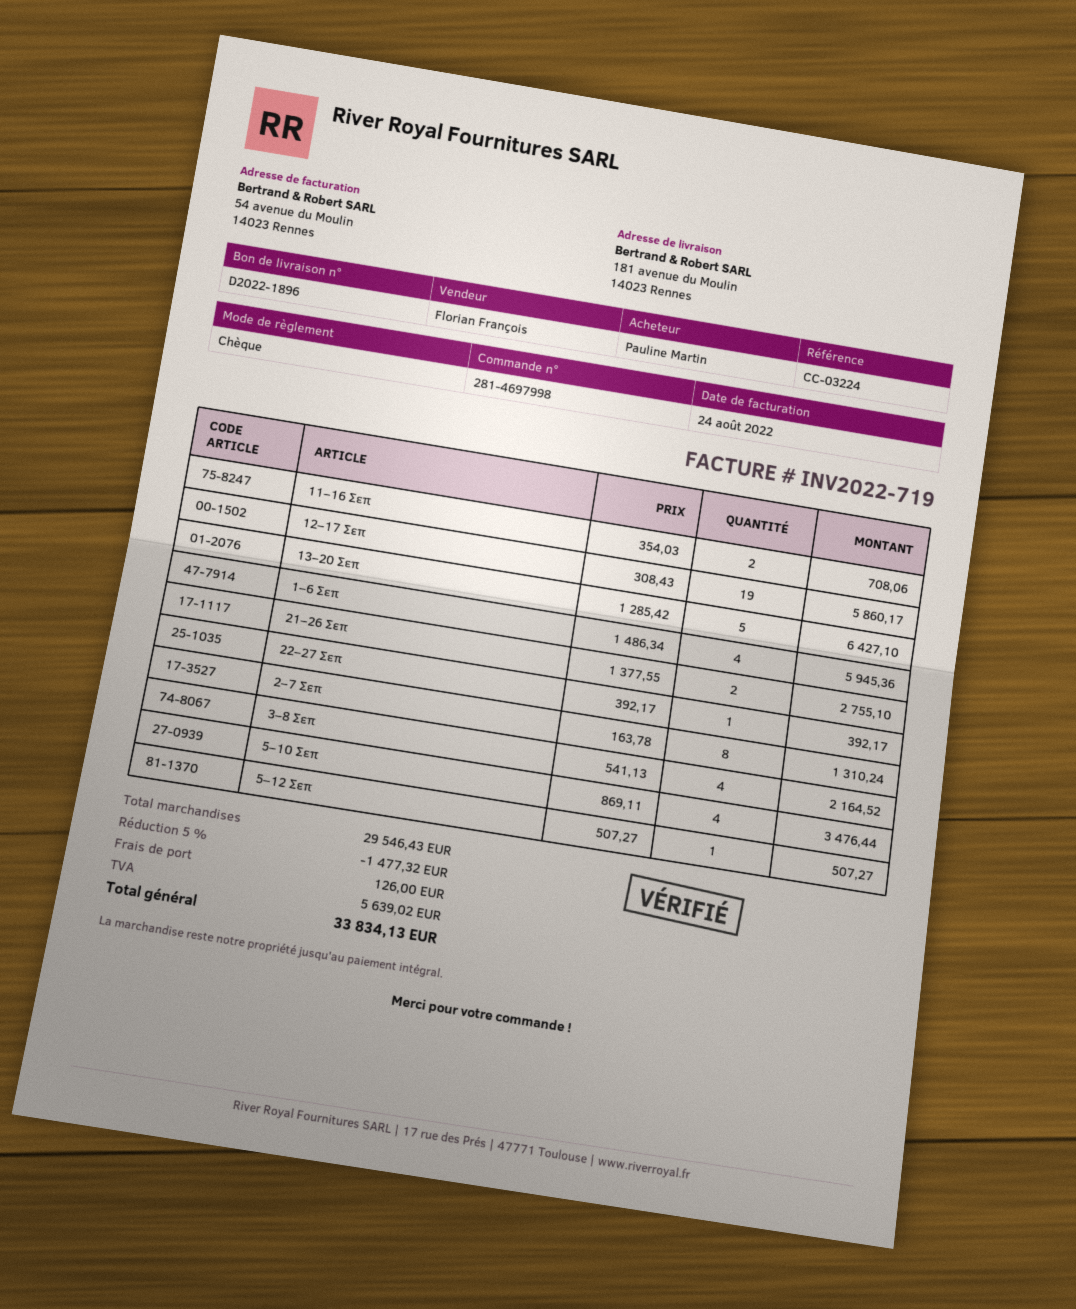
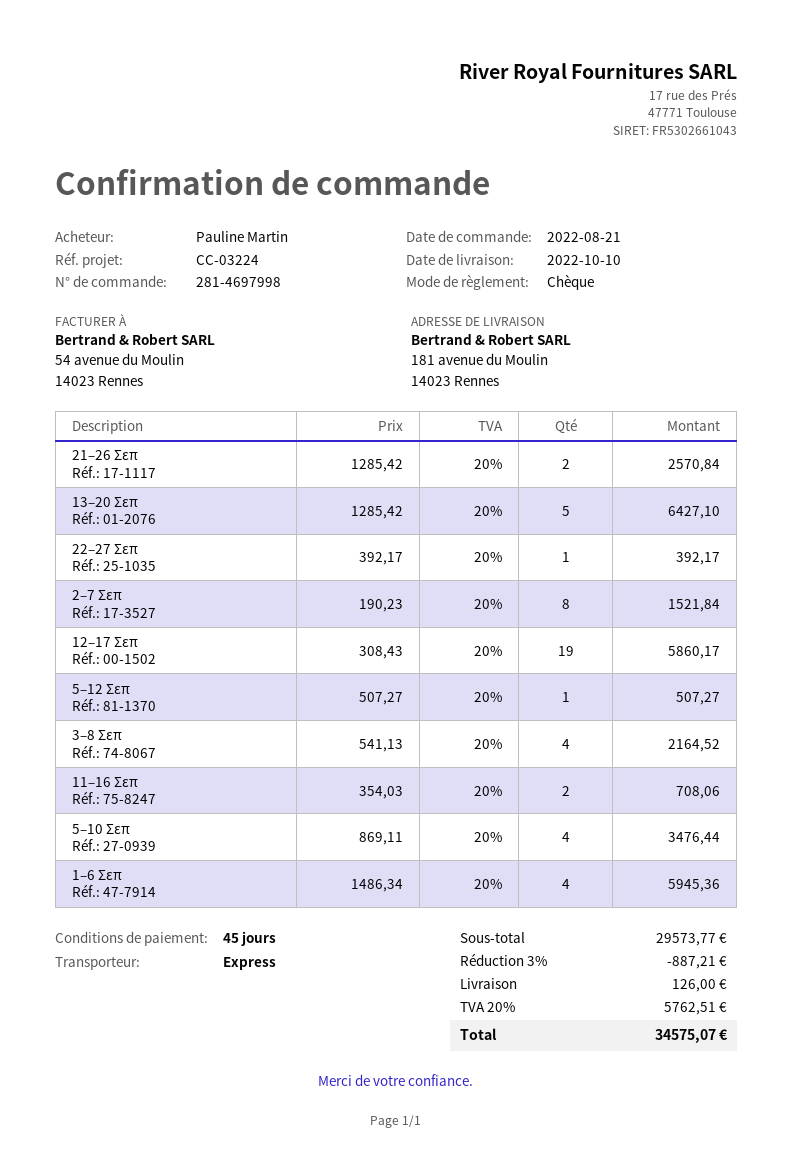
21–26 Σεπ: 2 x 1377.55 = 2755.10 -> 2 x 1285.42 = 2570.84
2–7 Σεπ: 8 x 163.78 = 1310.24 -> 8 x 190.23 = 1521.84
subtotal: 29546.43 -> 29573.77
discount: 5% = 1477.32 -> 3% = 887.21
tax: 5639.02 -> 5762.51
total: 33834.13 -> 34575.07

